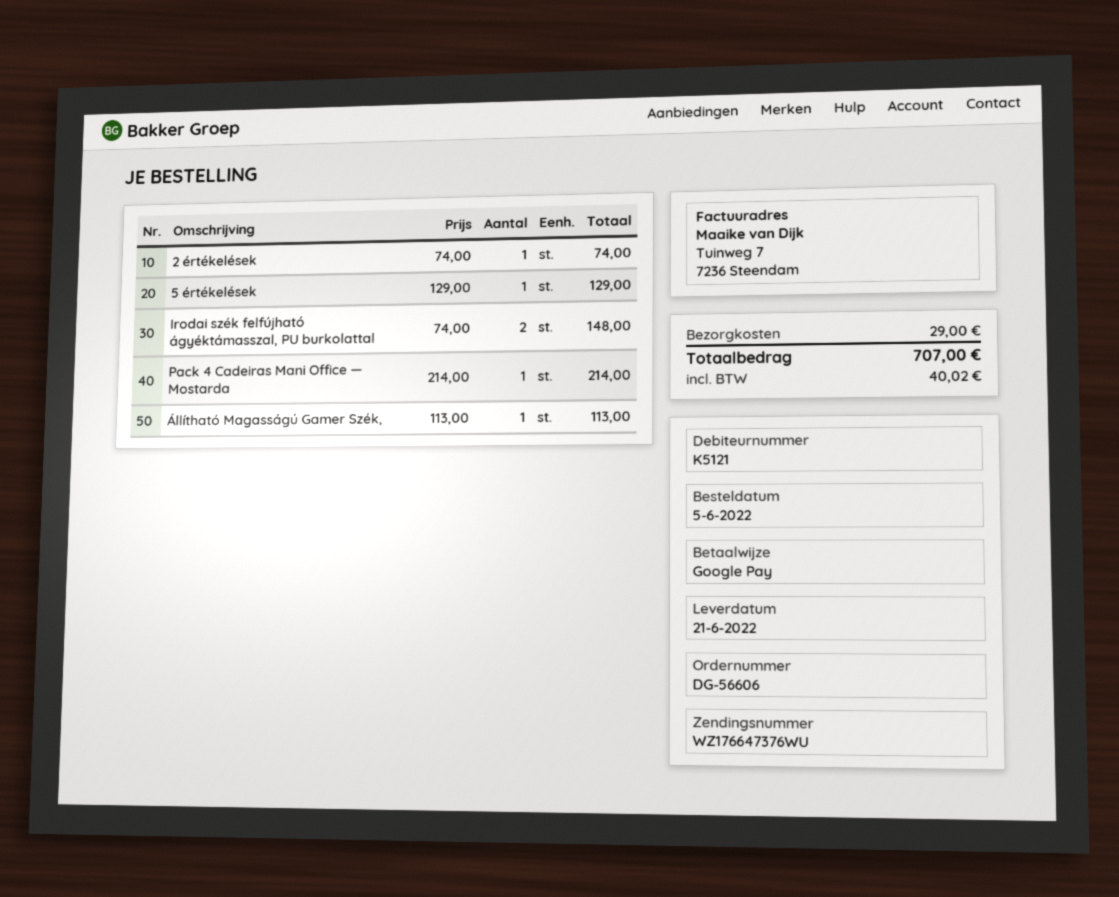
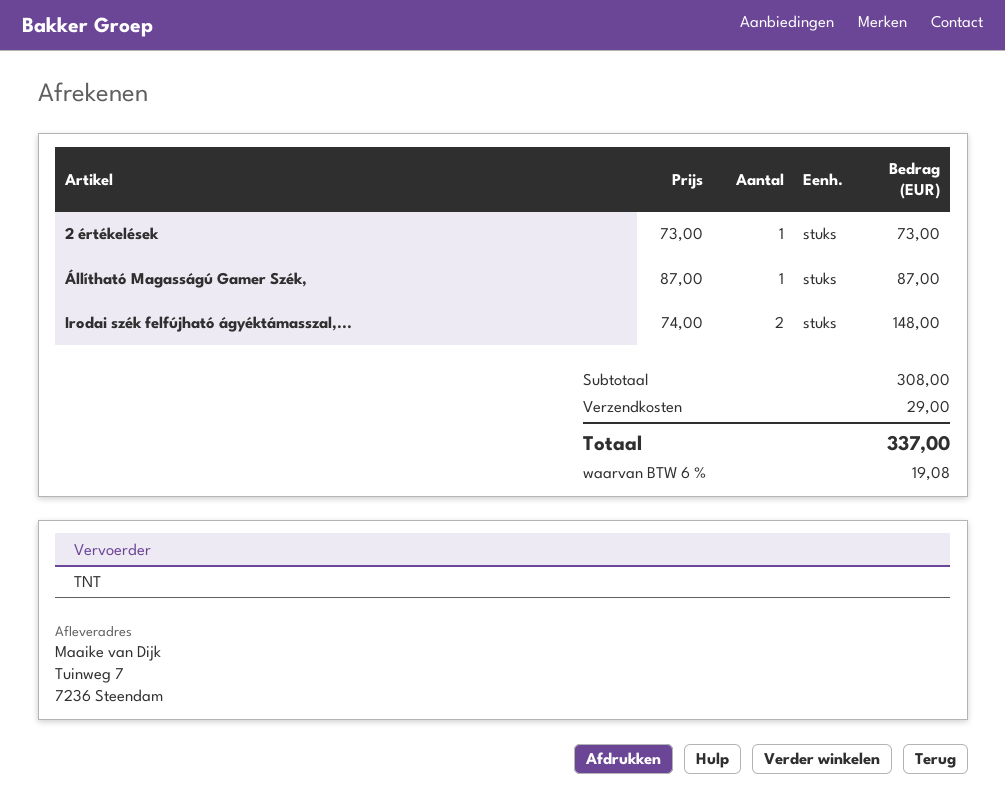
2 értékelések: 1 x 74.00 = 74.00 -> 1 x 73.00 = 73.00
5 értékelések: 1 x 129.00 = 129.00 -> none
Pack 4 Cadeiras Mani Office — Mostarda: 1 x 214.00 = 214.00 -> none
Állítható Magasságú Gamer Szék,: 1 x 113.00 = 113.00 -> 1 x 87.00 = 87.00
tax: 40.02 -> 19.08
total: 707.00 -> 337.00

